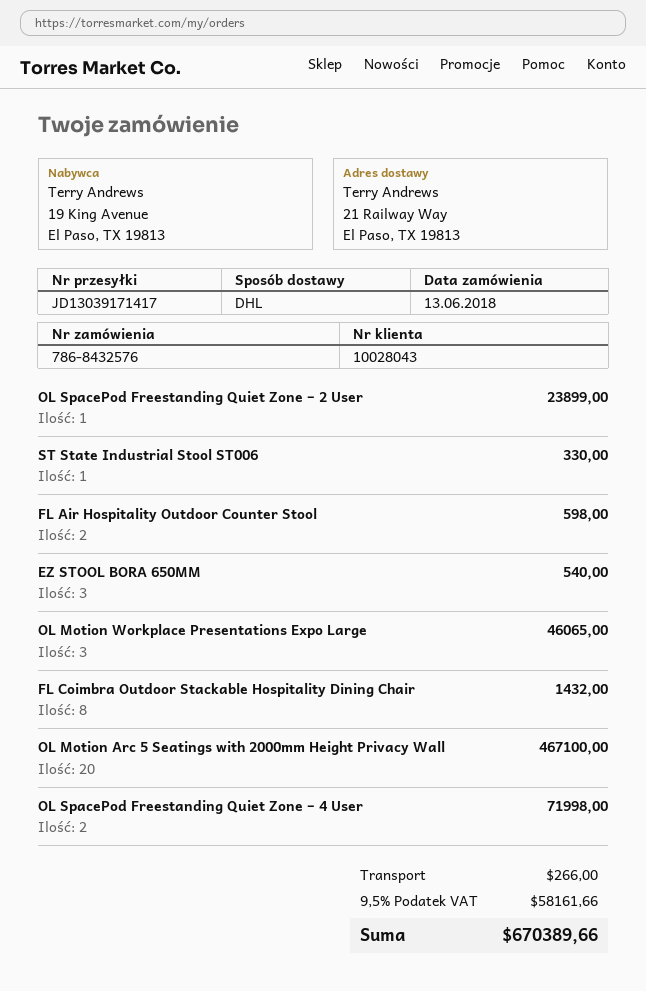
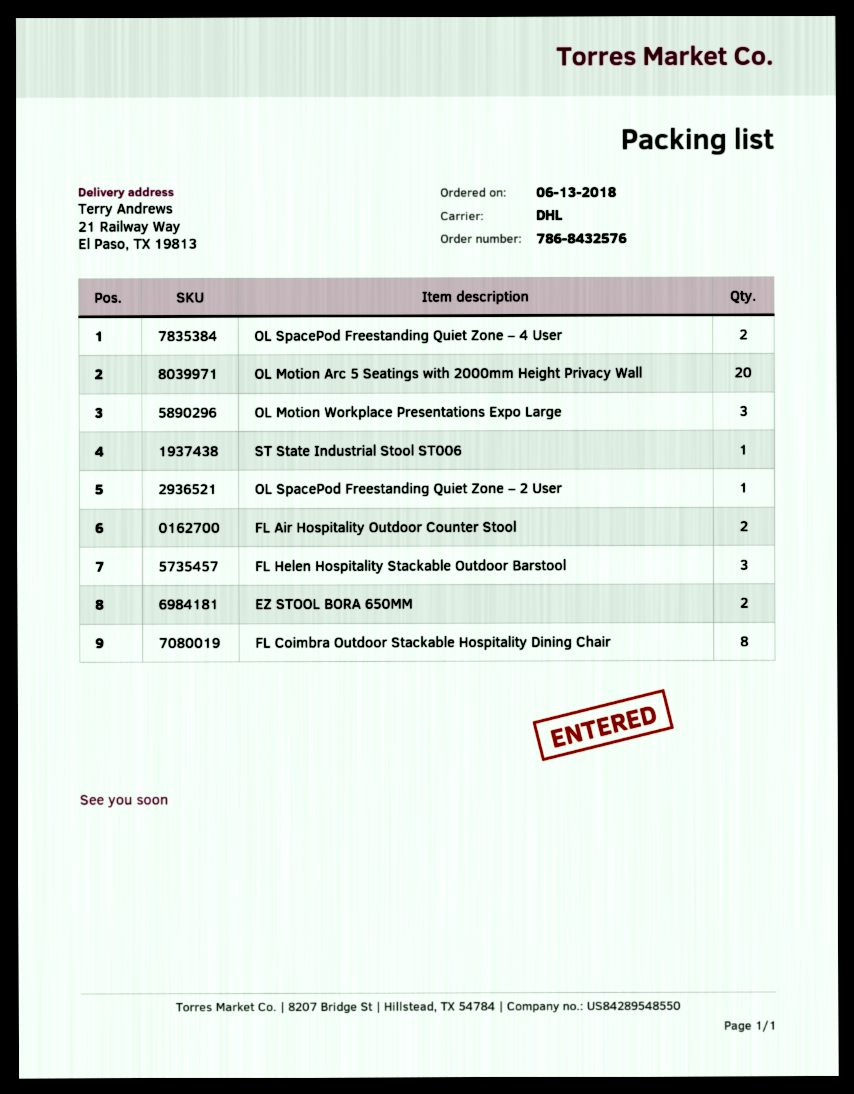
EZ STOOL BORA 650MM: 3 -> 2
FL Helen Hospitality Stackable Outdoor Barstool: none -> 3

